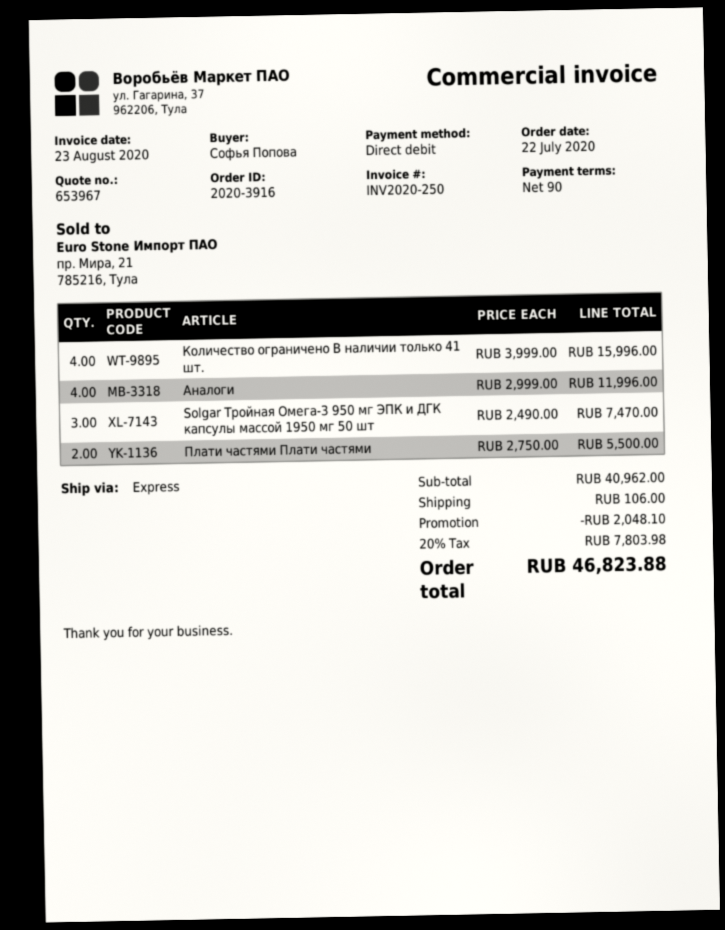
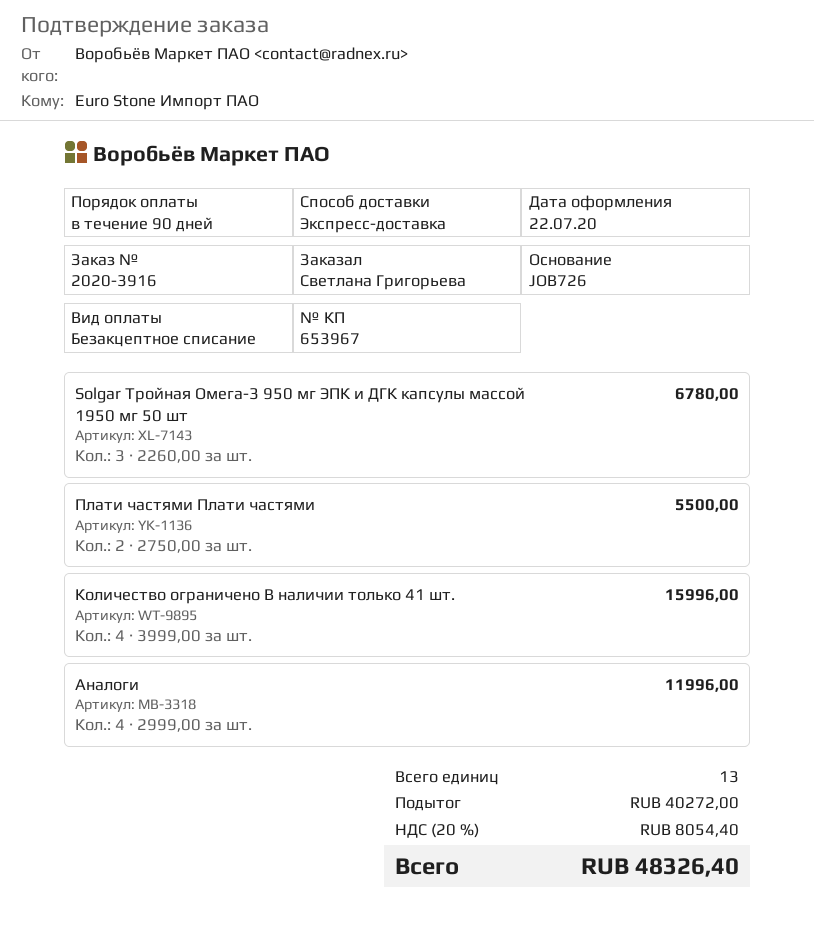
ordered by: Софья Попова -> Светлана Григорьева
Solgar Тройная Омега-3 950 мг ЭПК и ДГК капсулы массой 1950 мг 50 шт: 3 x 2490.00 = 7470.00 -> 3 x 2260.00 = 6780.00
subtotal: 40962.00 -> 40272.00
discount: 2048.10 -> none
shipping: 106.00 -> none
tax: 20% = 7803.98 -> 20% = 8054.40
total: 46823.88 -> 48326.40

